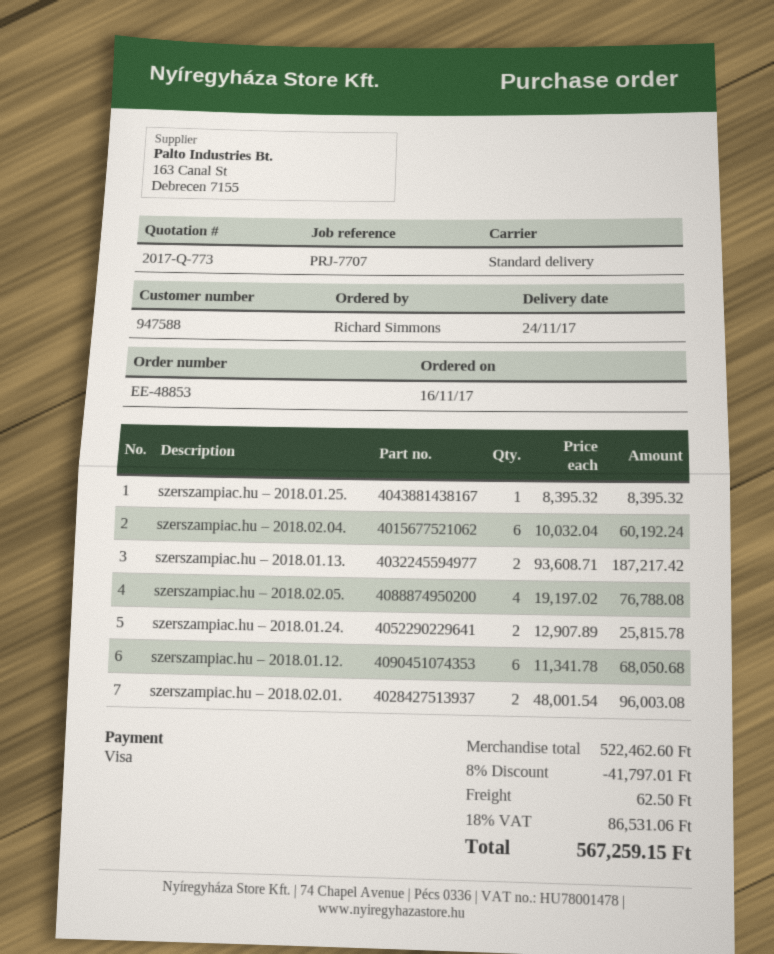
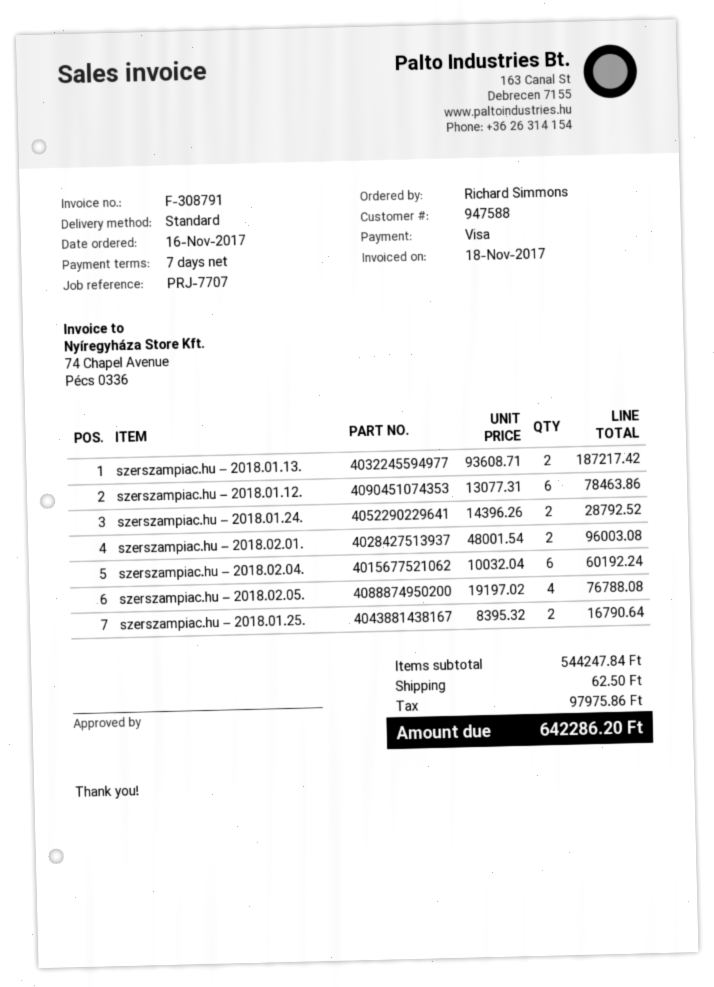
szerszampiac.hu – 2018.01.25.: 1 x 8395.32 = 8395.32 -> 2 x 8395.32 = 16790.64
szerszampiac.hu – 2018.01.24.: 2 x 12907.89 = 25815.78 -> 2 x 14396.26 = 28792.52
szerszampiac.hu – 2018.01.12.: 6 x 11341.78 = 68050.68 -> 6 x 13077.31 = 78463.86
subtotal: 522462.60 -> 544247.84
discount: 8% = 41797.01 -> none
tax: 86531.06 -> 97975.86
total: 567259.15 -> 642286.20

